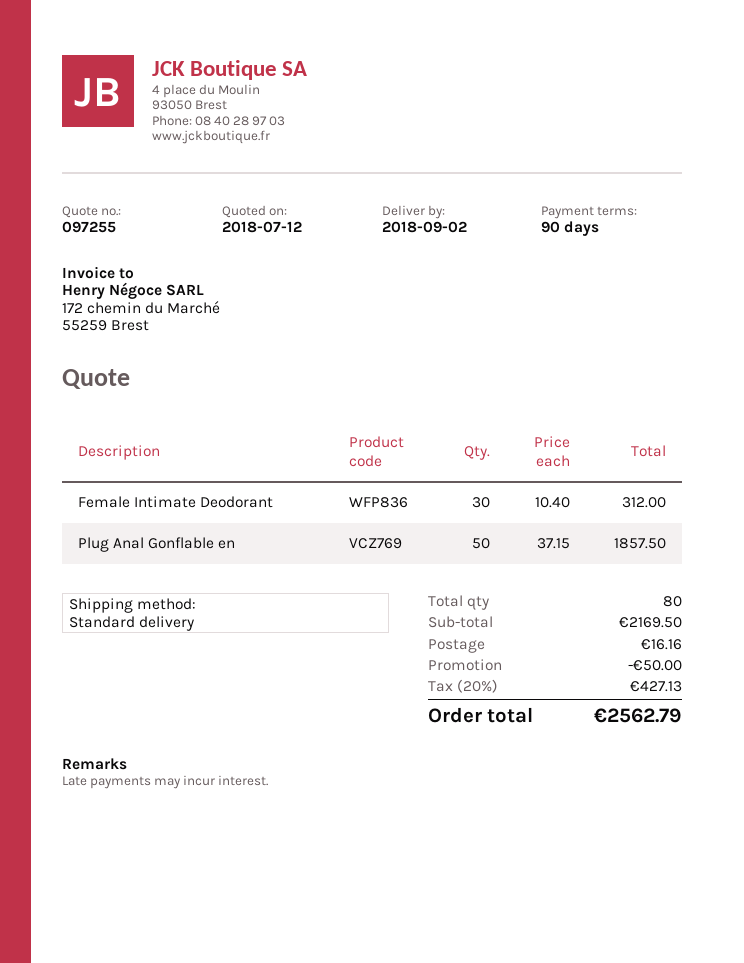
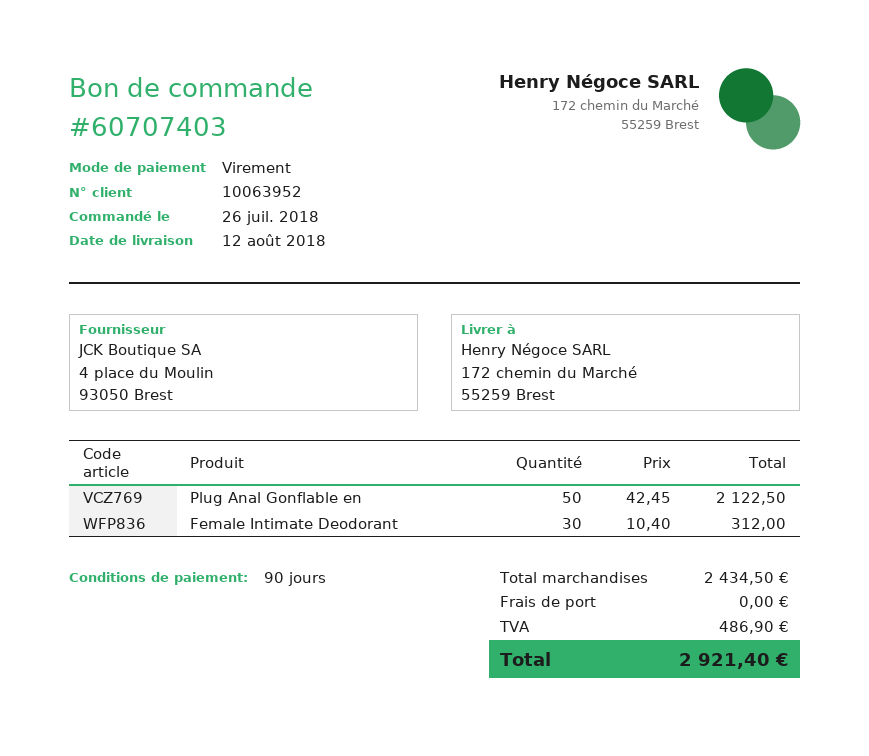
delivery date: 2018-09-02 -> 2018-08-12
Plug Anal Gonflable en: 50 x 37.15 = 1857.50 -> 50 x 42.45 = 2122.50
subtotal: 2169.50 -> 2434.50
discount: 50.00 -> none
shipping: 16.16 -> 0.00
tax: 427.13 -> 486.90
total: 2562.79 -> 2921.40

